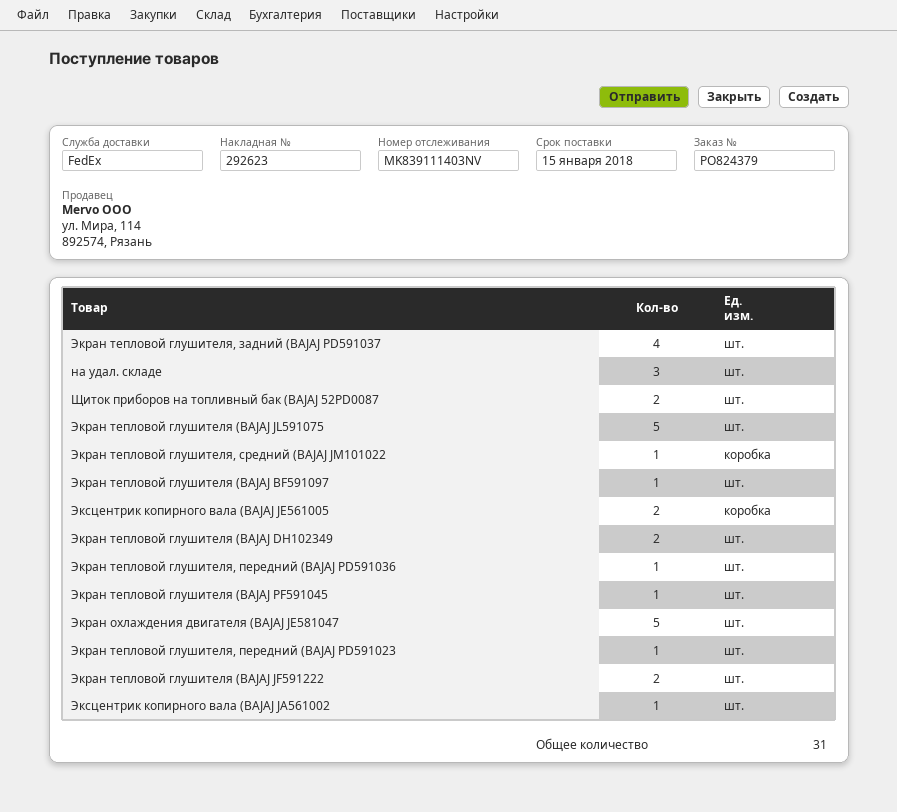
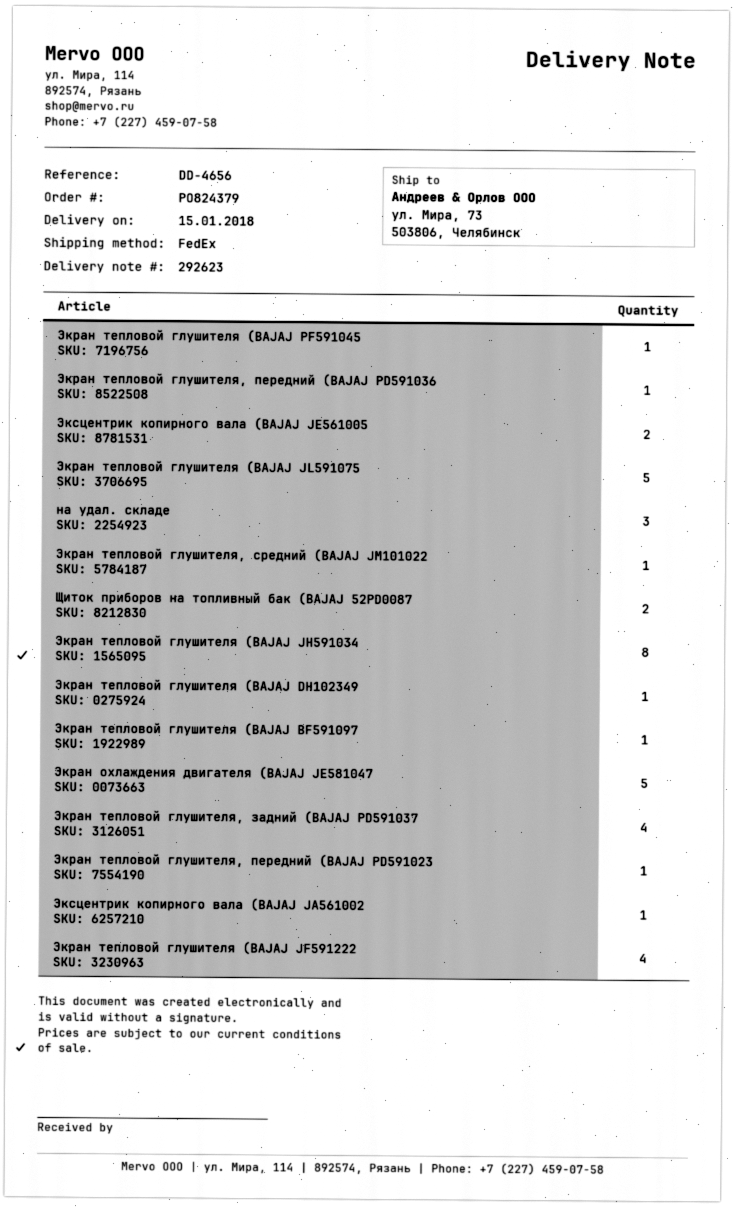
Экран тепловой глушителя (BAJAJ DH102349: 2 -> 1
Экран тепловой глушителя (BAJAJ JF591222: 2 -> 4
Экран тепловой глушителя (BAJAJ JH591034: none -> 8

